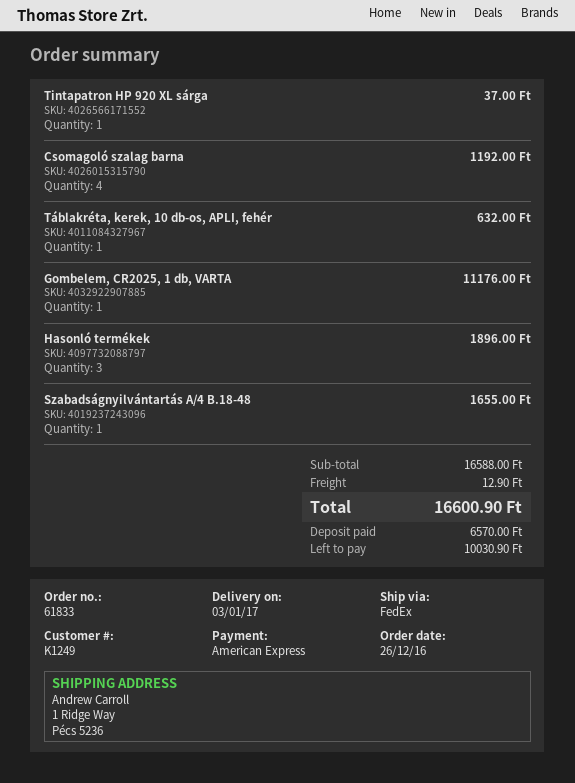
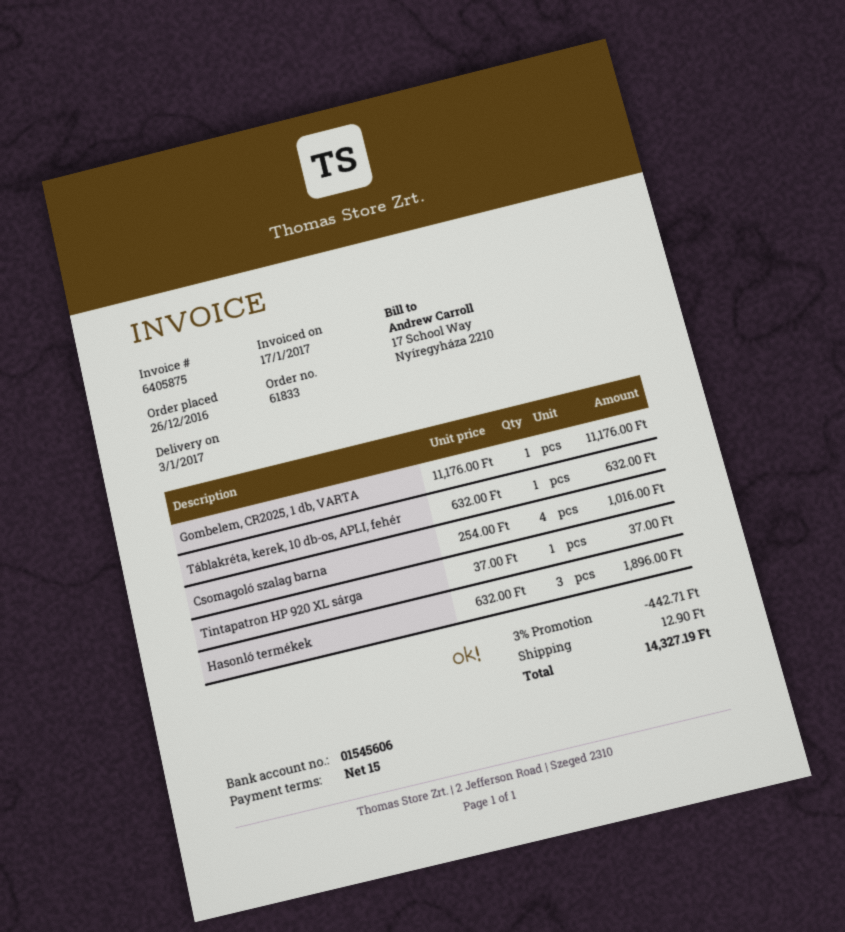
Csomagoló szalag barna: 4 for 1192.00 -> 4 for 1016.00
Szabadságnyilvántartás A/4 B.18-48: 1 for 1655.00 -> none
discount: none -> 3% = 442.71
total: 16600.90 -> 14327.19

